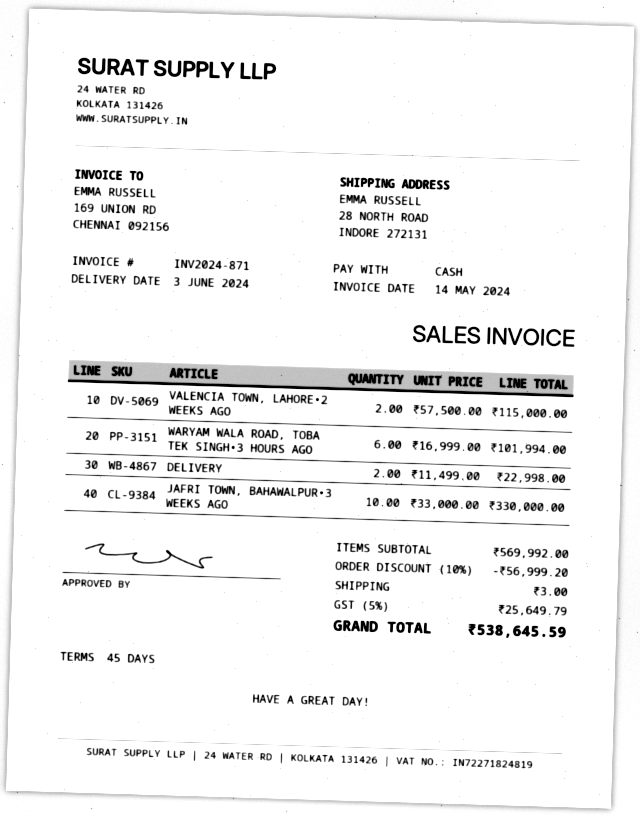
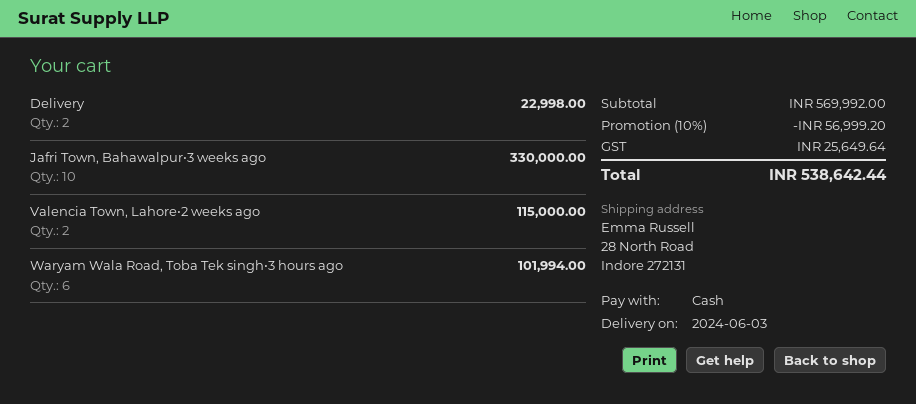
shipping: 3.00 -> none
tax: 25649.79 -> 25649.64
total: 538645.59 -> 538642.44

